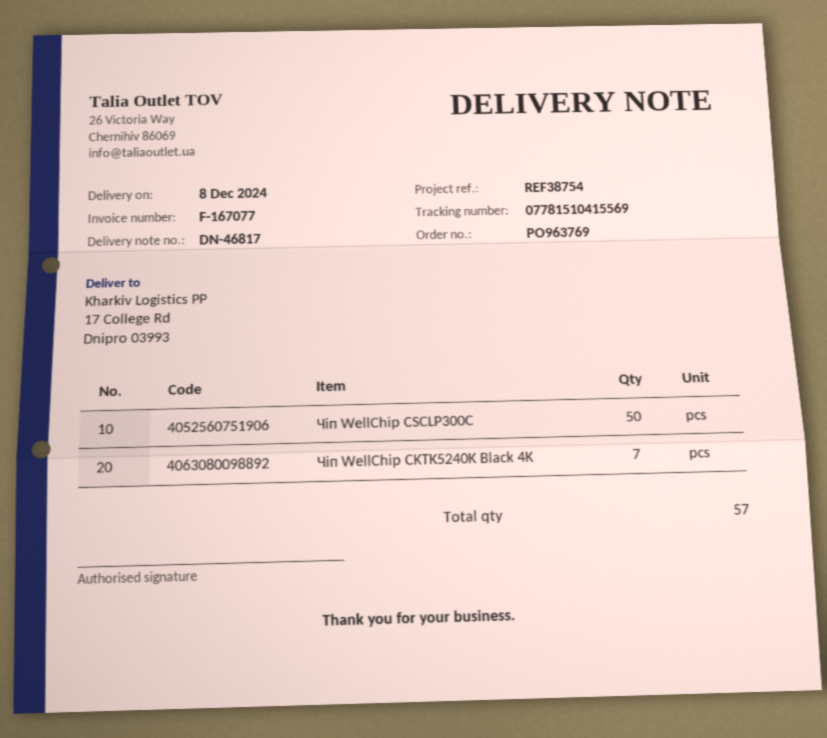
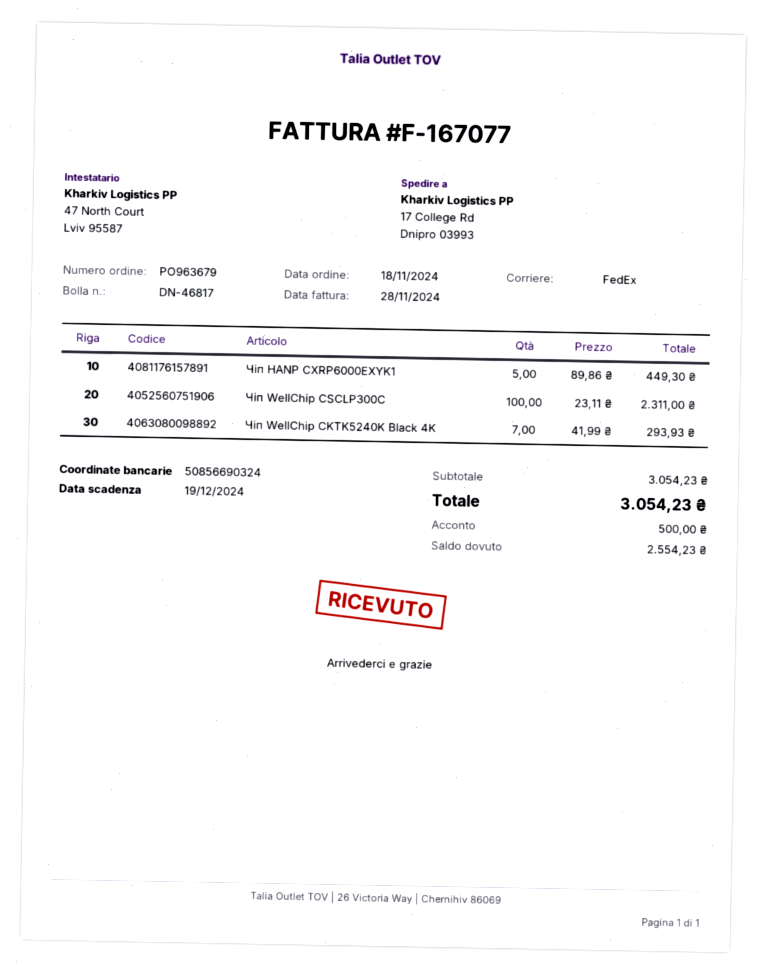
order number: PO963769 -> PO963679
Чіп WellChip CSCLP300C: 50 -> 100
Чіп HANP CXRP6000EXYK1: none -> 5

